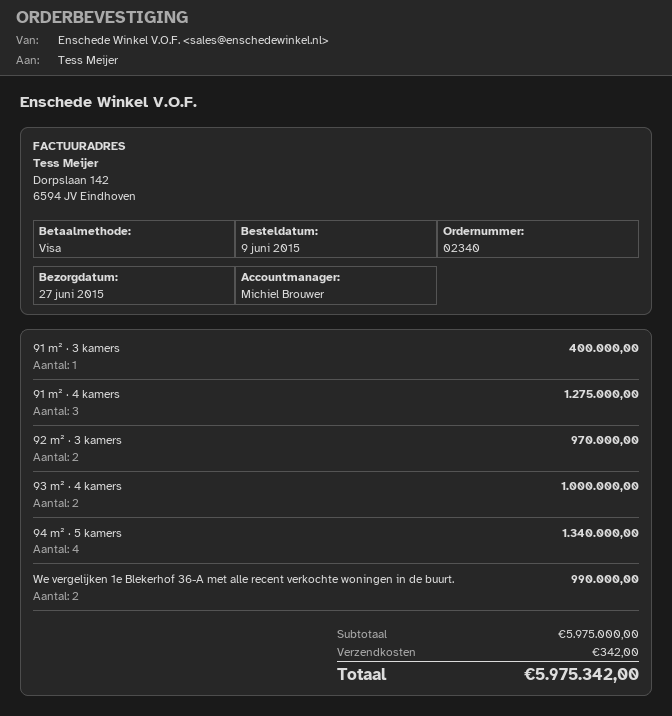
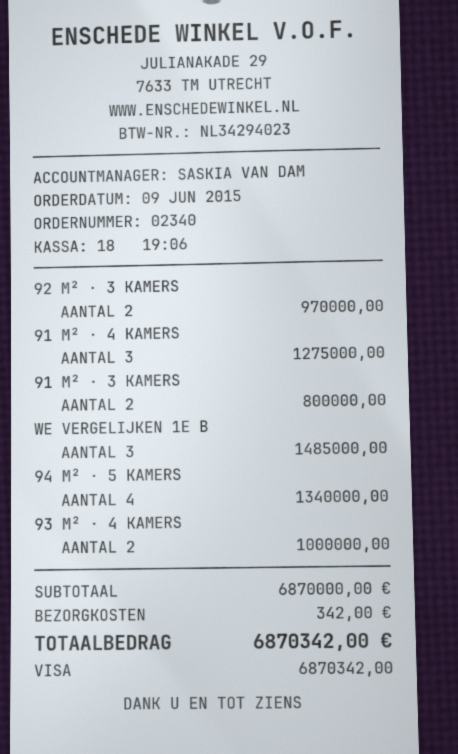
sales rep: Michiel Brouwer -> SASKIA VAN DAM
91 m² · 3 kamers: 1 for 400000.00 -> 2 for 800000.00
We vergelijken 1e Blekerhof 36-A met alle recent verkochte woningen in de buurt.: 2 for 990000.00 -> 3 for 1485000.00
subtotal: 5975000.00 -> 6870000.00
total: 5975342.00 -> 6870342.00

